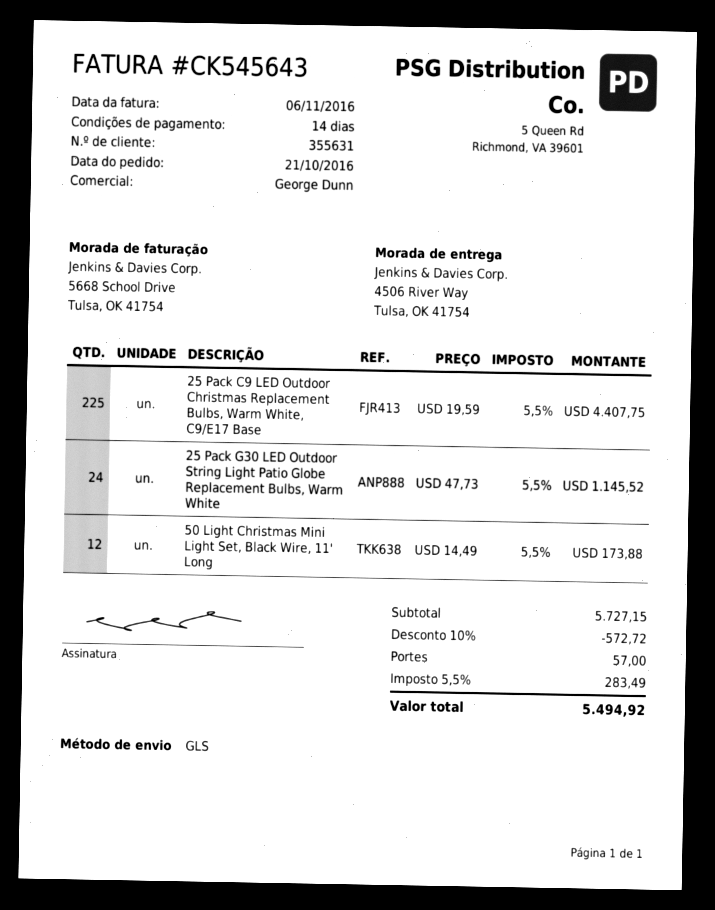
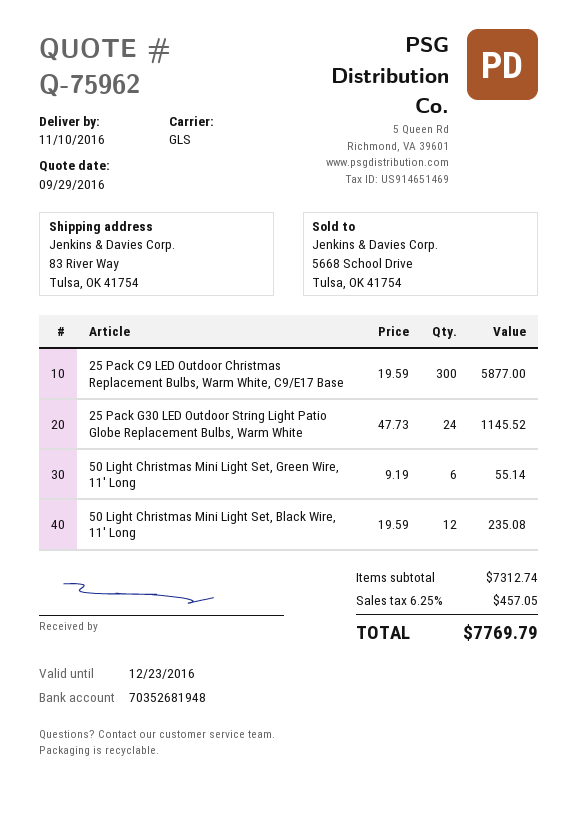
ship to: 4506 River Way, Tulsa, OK 41754 -> 83 River Way, Tulsa, OK 41754
25 Pack C9 LED Outdoor Christmas Replacement Bulbs, Warm White, C9/E17 Base: 225 x 19.59 = 4407.75 -> 300 x 19.59 = 5877.00
50 Light Christmas Mini Light Set, Black Wire, 11' Long: 12 x 14.49 = 173.88 -> 12 x 19.59 = 235.08
50 Light Christmas Mini Light Set, Green Wire, 11' Long: none -> 6 x 9.19 = 55.14
subtotal: 5727.15 -> 7312.74
discount: 10% = 572.72 -> none
shipping: 57.00 -> none
tax: 5.5% = 283.49 -> 6.25% = 457.05
total: 5494.92 -> 7769.79

